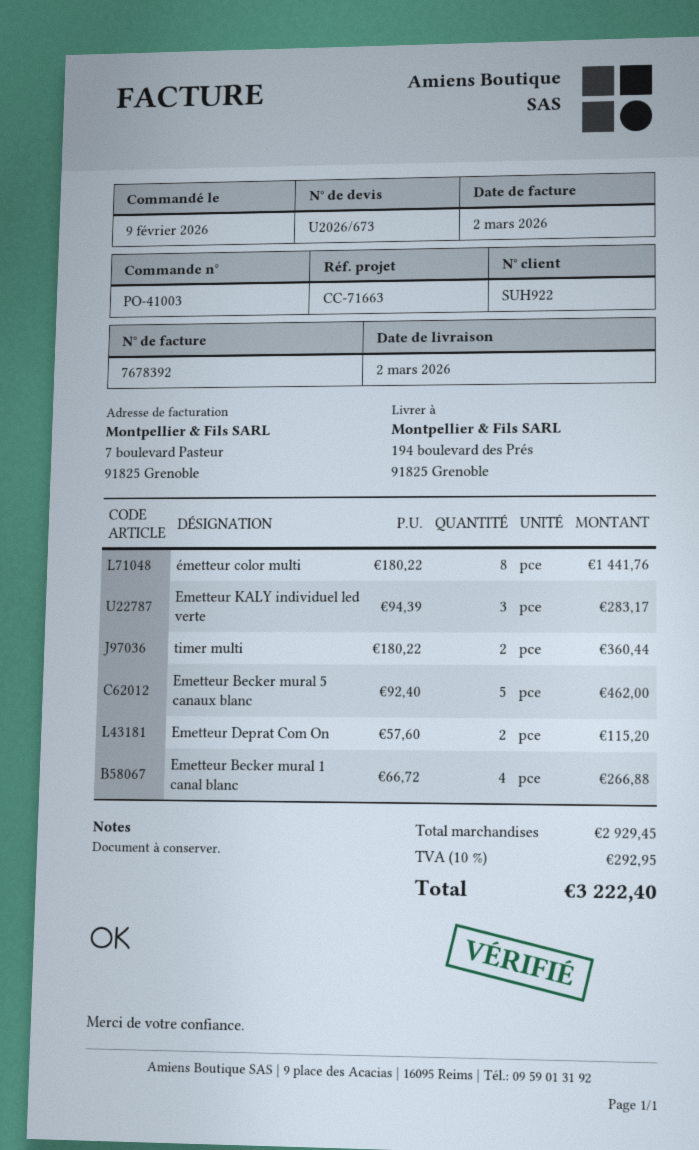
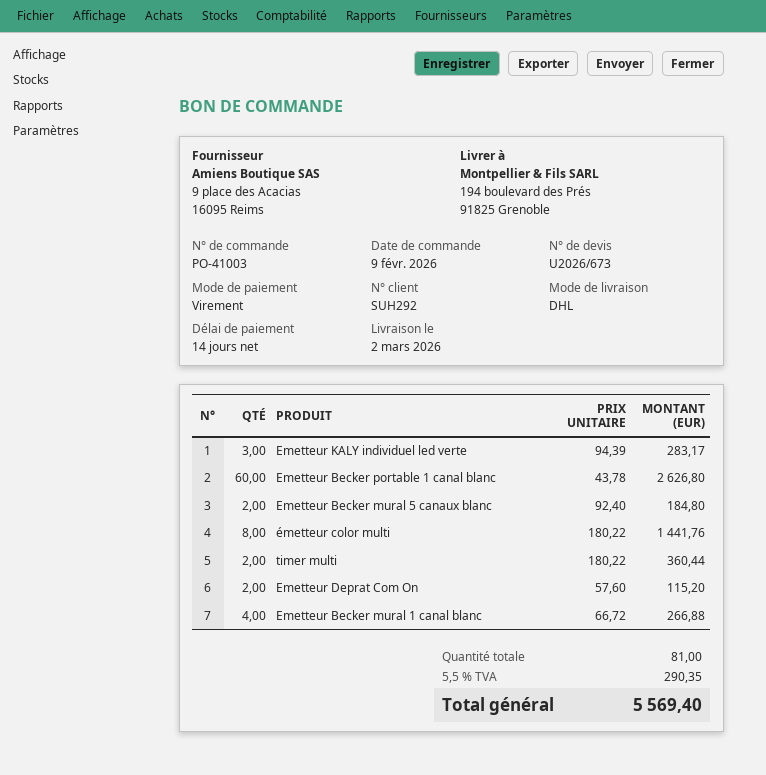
customer number: SUH922 -> SUH292
Emetteur Becker mural 5 canaux blanc: 5 x 92.40 = 462.00 -> 2 x 92.40 = 184.80
Emetteur Becker portable 1 canal blanc: none -> 60 x 43.78 = 2626.80
tax: 10% = 292.95 -> 5.5% = 290.35
total: 3222.40 -> 5569.40

